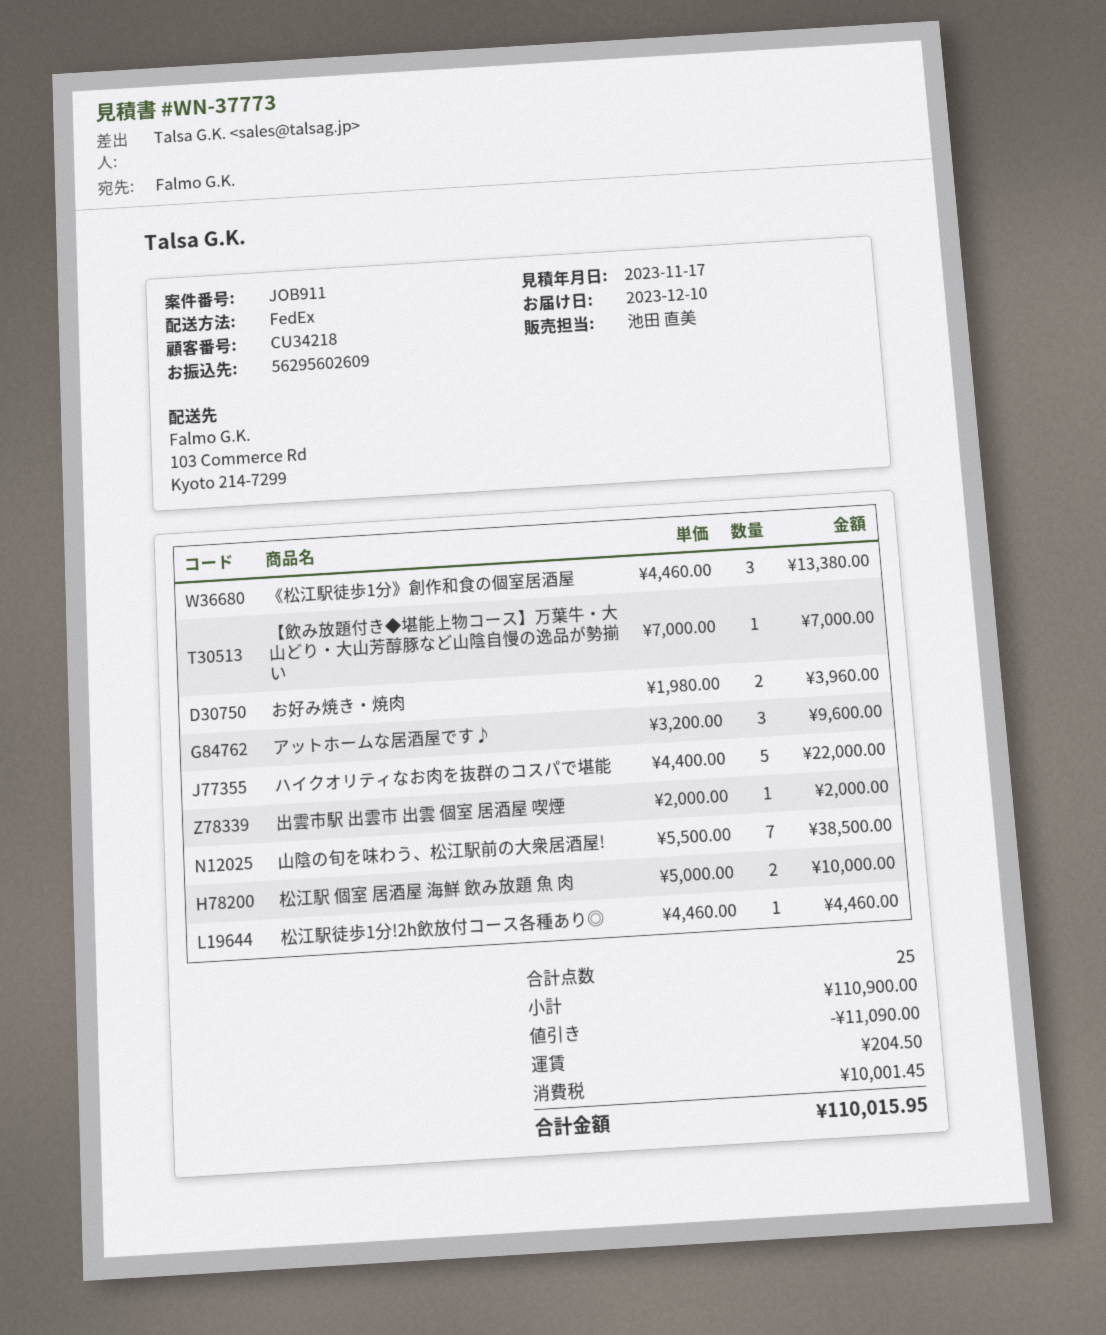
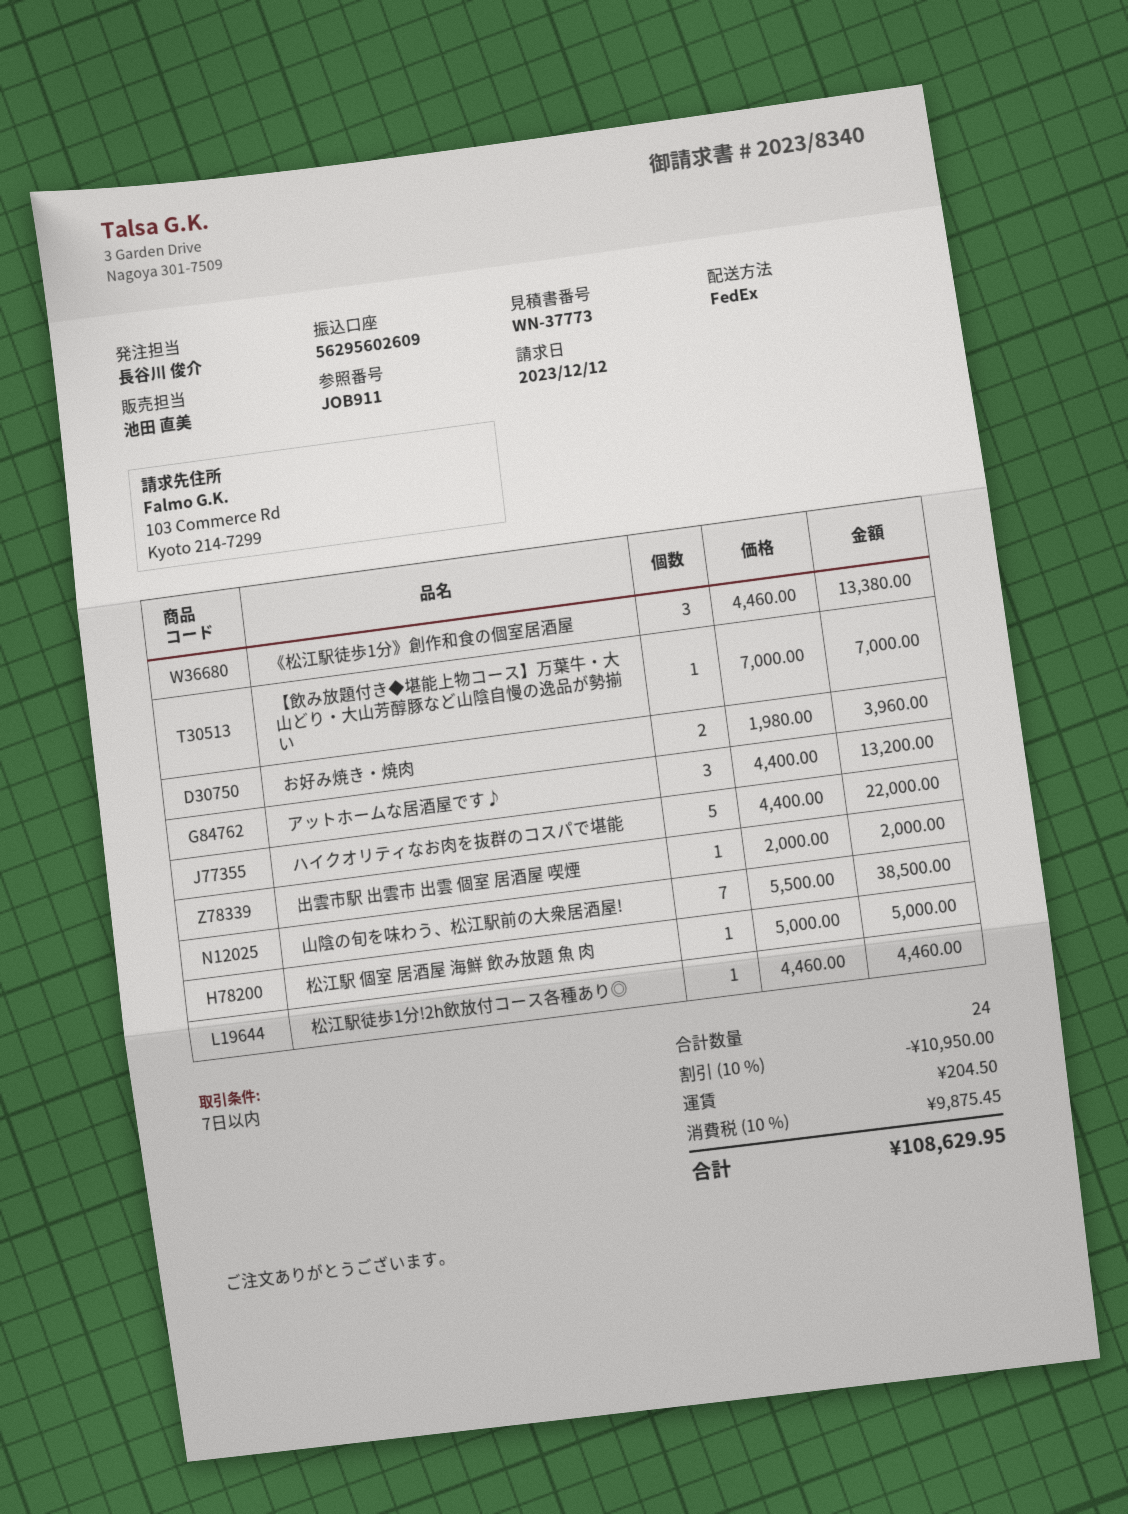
アットホームな居酒屋です♪: 3 x 3200.00 = 9600.00 -> 3 x 4400.00 = 13200.00
松江駅 個室 居酒屋 海鮮 飲み放題 魚 肉: 2 x 5000.00 = 10000.00 -> 1 x 5000.00 = 5000.00
total quantity: 25 -> 24
discount: 11090.00 -> 10950.00
tax: 10001.45 -> 9875.45
total: 110015.95 -> 108629.95

